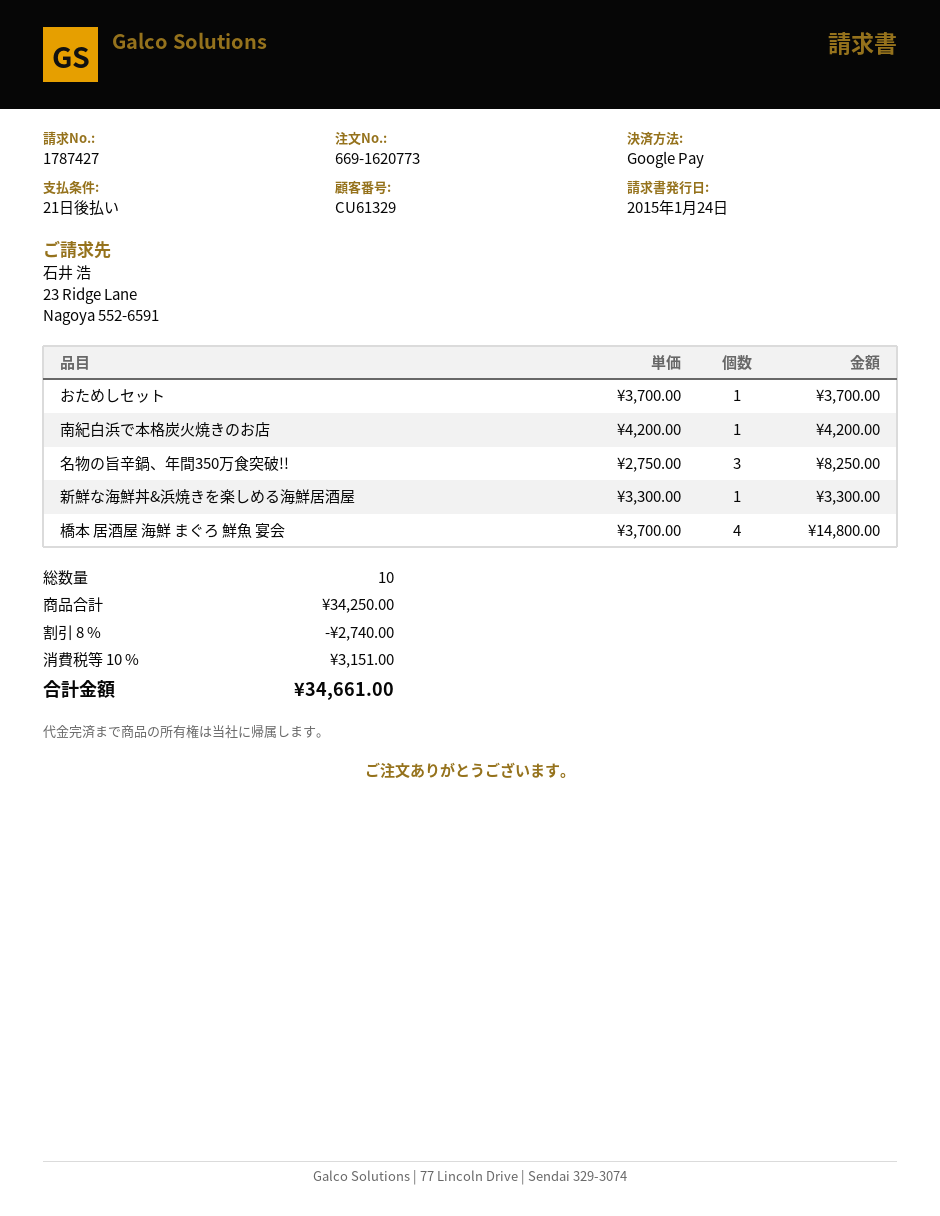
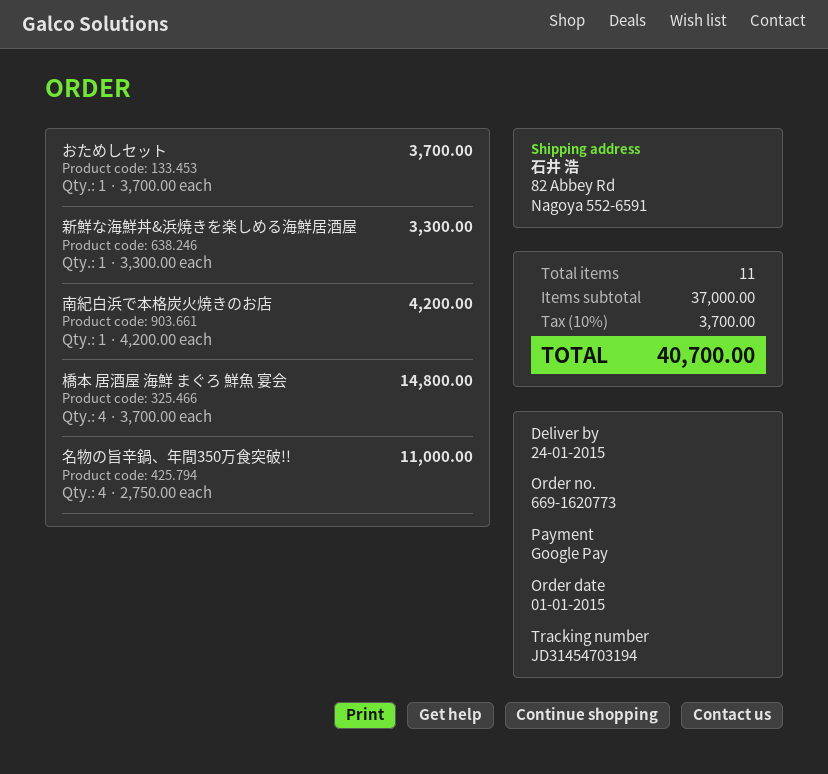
名物の旨辛鍋、年間350万食突破!!: 3 x 2750.00 = 8250.00 -> 4 x 2750.00 = 11000.00
total quantity: 10 -> 11
subtotal: 34250.00 -> 37000.00
discount: 8% = 2740.00 -> none
tax: 10% = 3151.00 -> 10% = 3700.00
total: 34661.00 -> 40700.00

